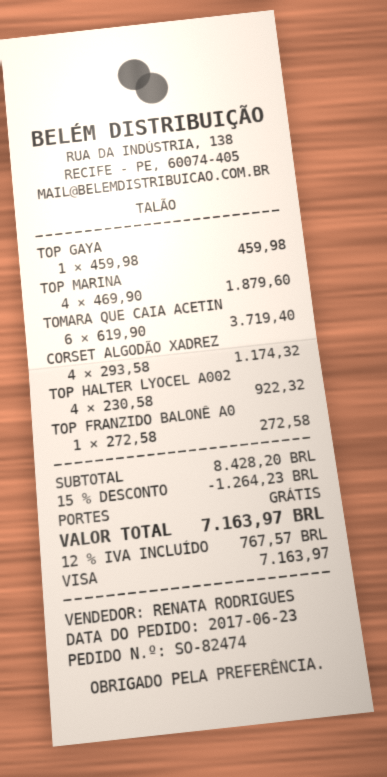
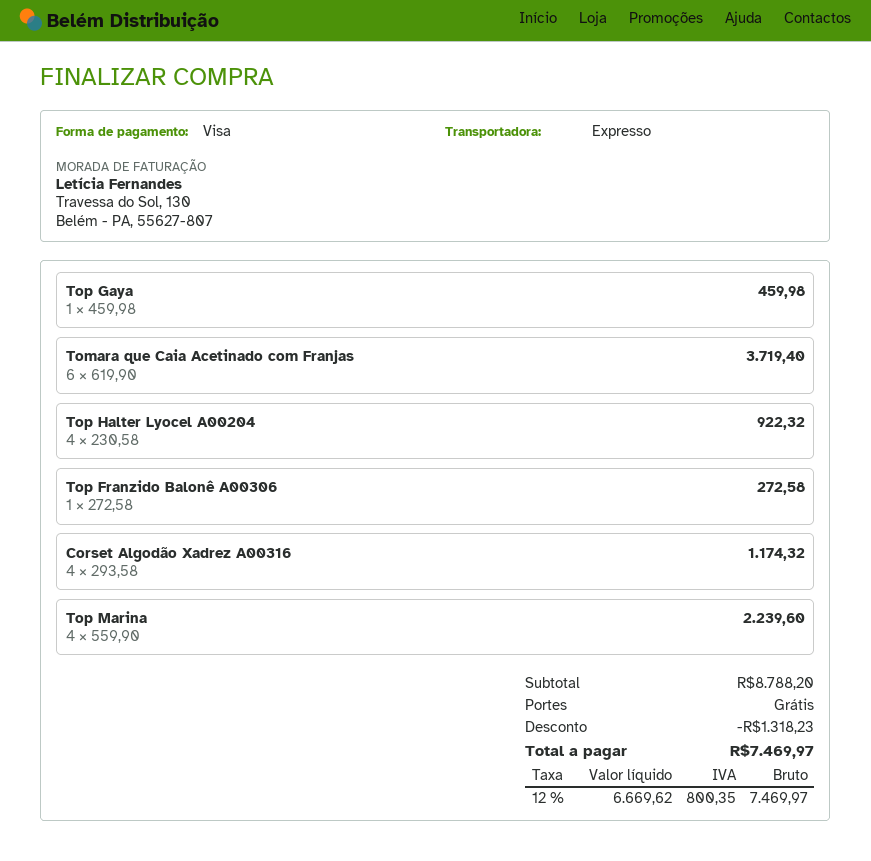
TOP MARINA: 4 x 469.90 = 1879.60 -> 4 x 559.90 = 2239.60
subtotal: 8428.20 -> 8788.20
discount: 1264.23 -> 1318.23
tax: 12% = 767.57 -> 12% = 800.35
total: 7163.97 -> 7469.97

